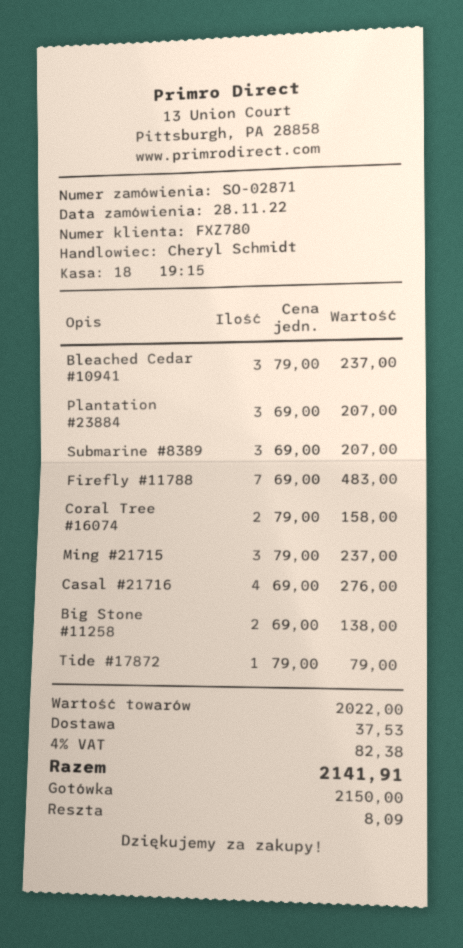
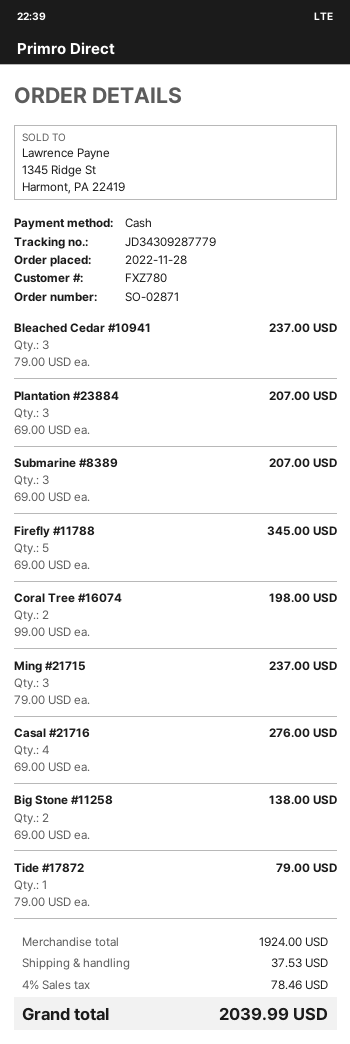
Firefly #11788: 7 x 69.00 = 483.00 -> 5 x 69.00 = 345.00
Coral Tree #16074: 2 x 79.00 = 158.00 -> 2 x 99.00 = 198.00
subtotal: 2022.00 -> 1924.00
tax: 4% = 82.38 -> 4% = 78.46
total: 2141.91 -> 2039.99

